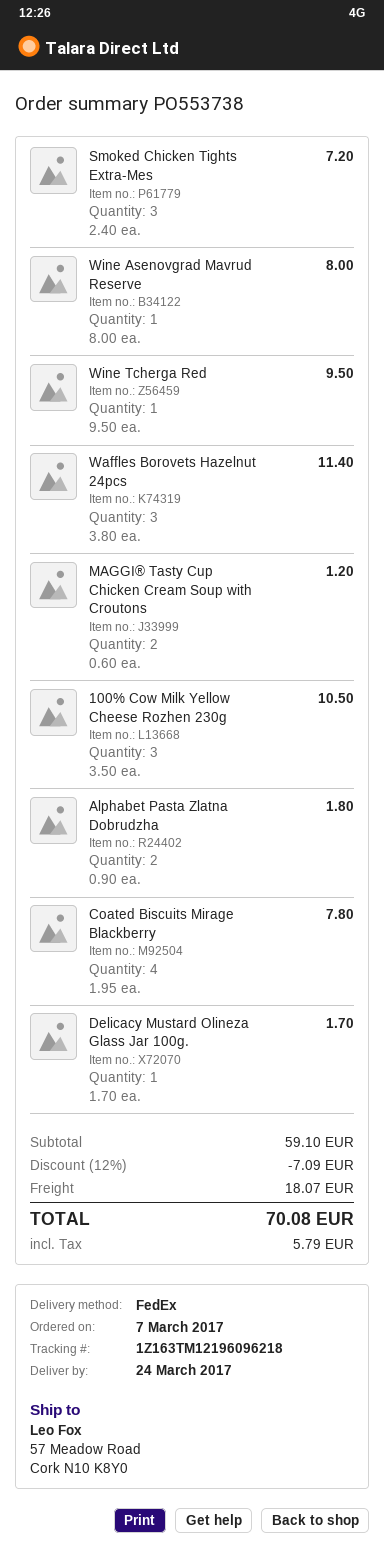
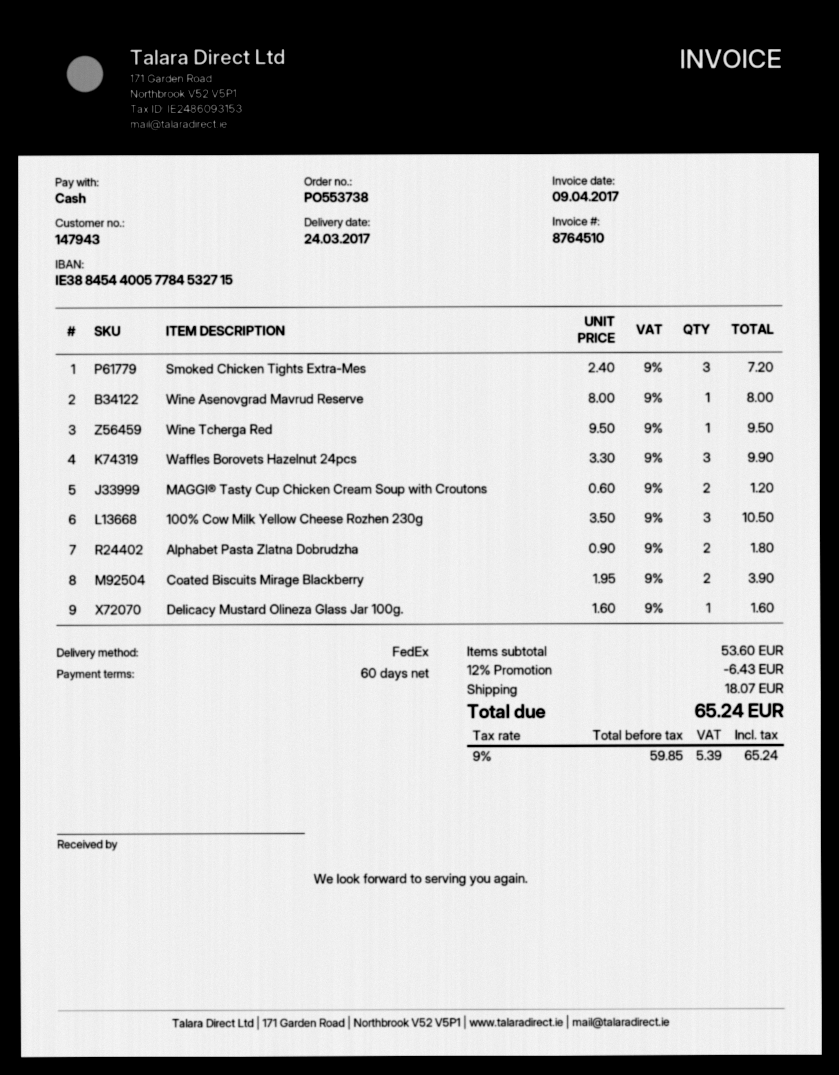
Waffles Borovets Hazelnut 24pcs: 3 x 3.80 = 11.40 -> 3 x 3.30 = 9.90
Coated Biscuits Mirage Blackberry: 4 x 1.95 = 7.80 -> 2 x 1.95 = 3.90
Delicacy Mustard Olineza Glass Jar 100g.: 1 x 1.70 = 1.70 -> 1 x 1.60 = 1.60
subtotal: 59.10 -> 53.60
discount: 12% = 7.09 -> 12% = 6.43
tax: 5.79 -> 5.39
total: 70.08 -> 65.24

